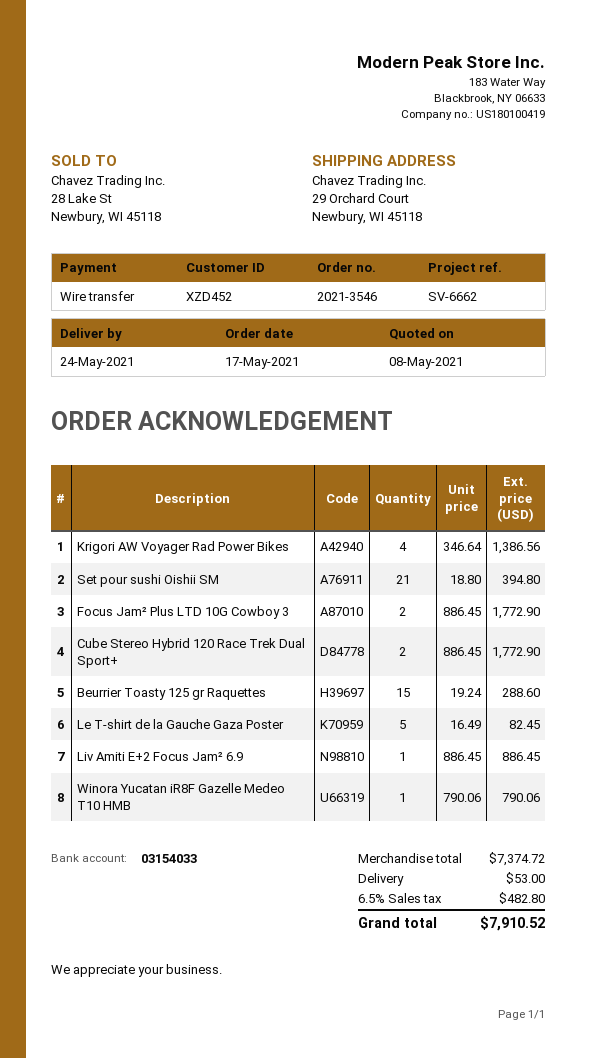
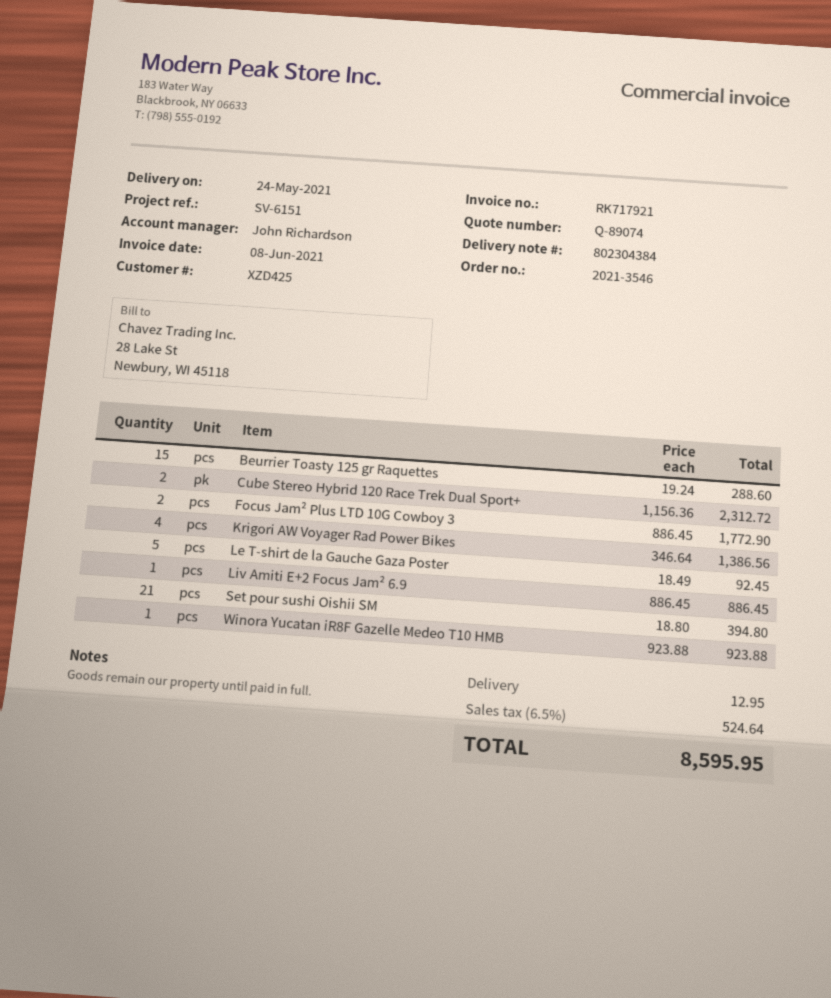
customer number: XZD452 -> XZD425
reference: SV-6662 -> SV-6151
Cube Stereo Hybrid 120 Race Trek Dual Sport+: 2 x 886.45 = 1772.90 -> 2 x 1156.36 = 2312.72
Le T-shirt de la Gauche Gaza Poster: 5 x 16.49 = 82.45 -> 5 x 18.49 = 92.45
Winora Yucatan iR8F Gazelle Medeo T10 HMB: 1 x 790.06 = 790.06 -> 1 x 923.88 = 923.88
shipping: 53.00 -> 12.95
tax: 6.5% = 482.80 -> 6.5% = 524.64
total: 7910.52 -> 8595.95

